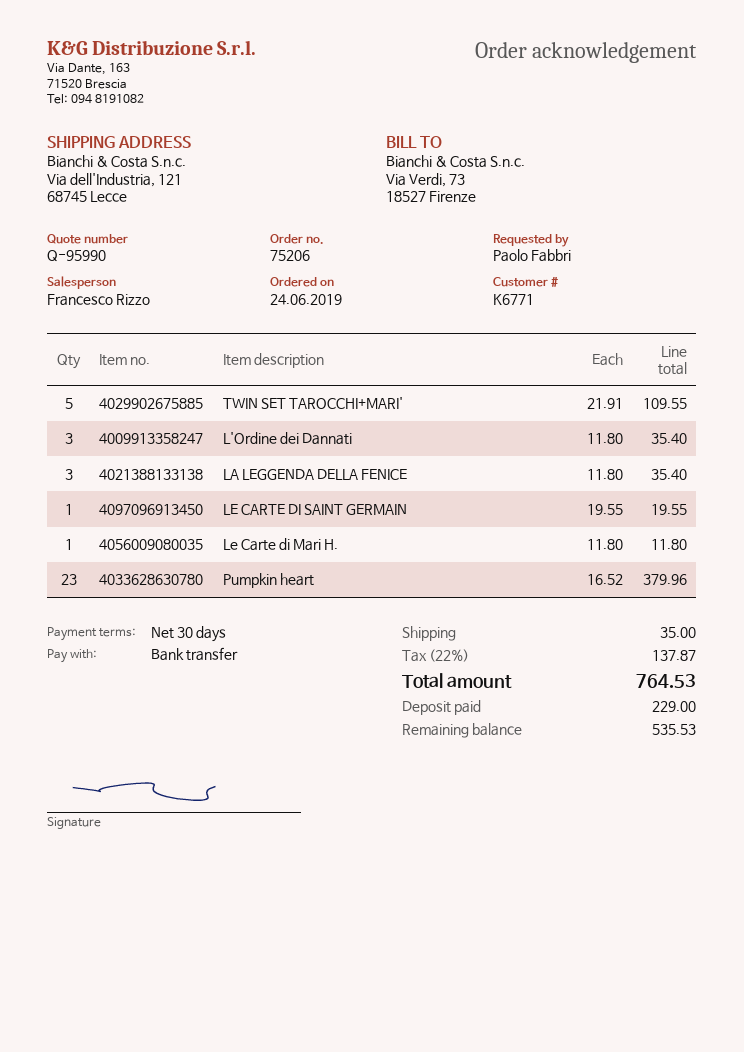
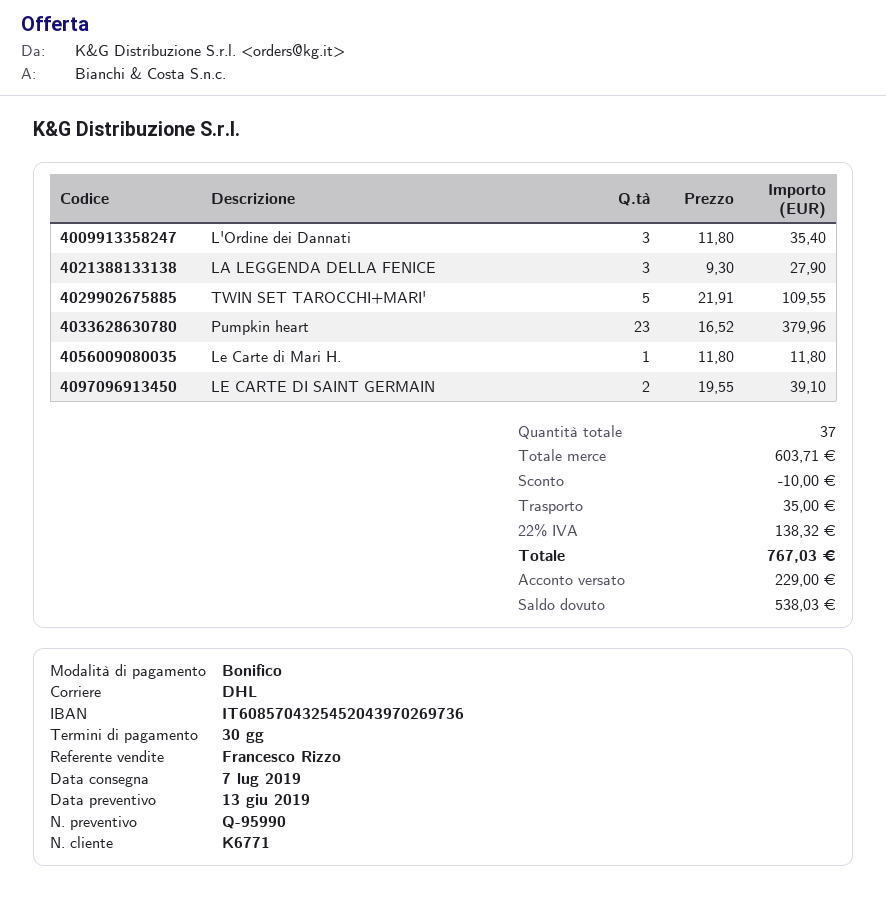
LA LEGGENDA DELLA FENICE: 3 x 11.80 = 35.40 -> 3 x 9.30 = 27.90
LE CARTE DI SAINT GERMAIN: 1 x 19.55 = 19.55 -> 2 x 19.55 = 39.10
discount: none -> 10.00
tax: 22% = 137.87 -> 22% = 138.32
total: 764.53 -> 767.03
balance: 535.53 -> 538.03

